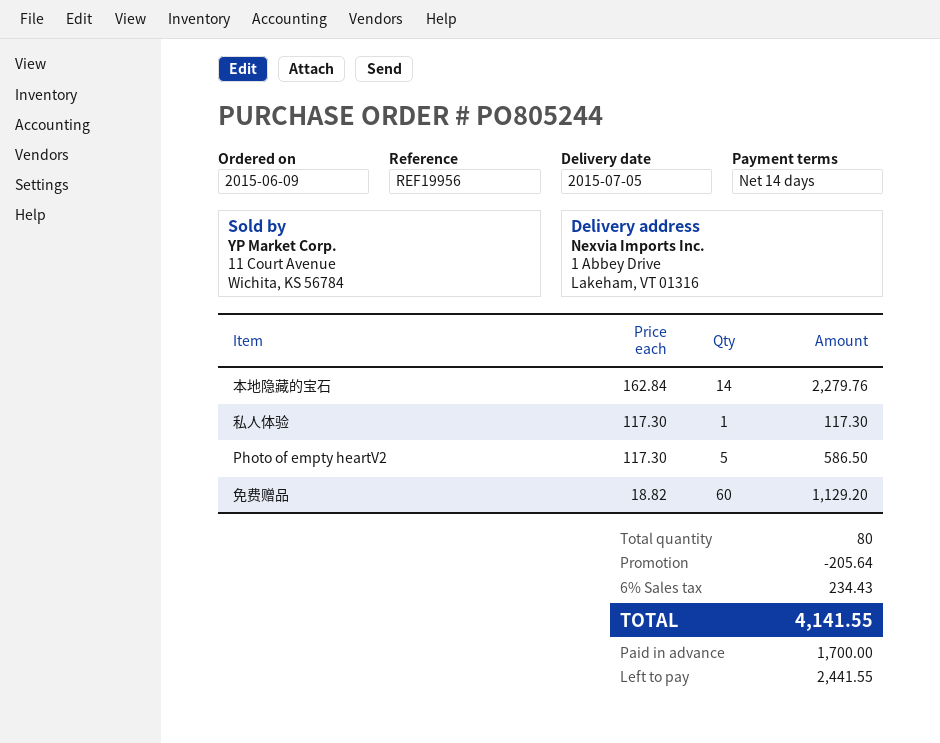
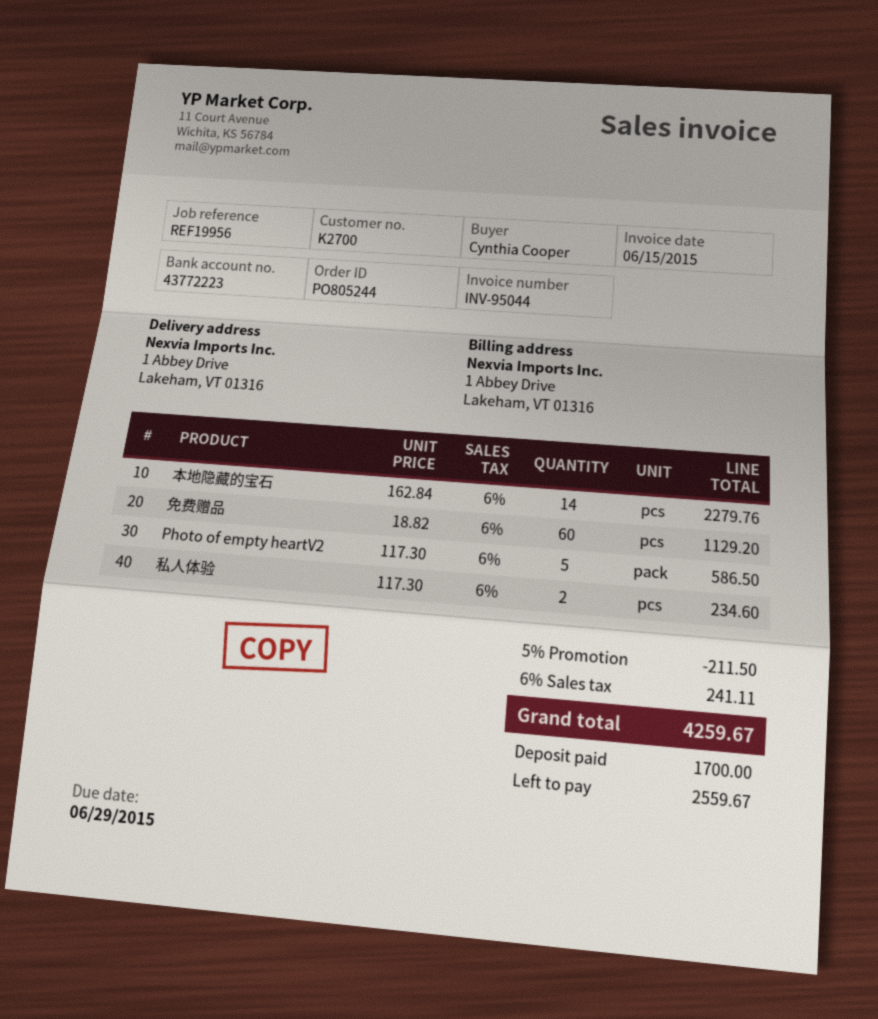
私人体验: 1 x 117.30 = 117.30 -> 2 x 117.30 = 234.60
discount: 205.64 -> 211.50
tax: 6% = 234.43 -> 6% = 241.11
total: 4141.55 -> 4259.67
balance: 2441.55 -> 2559.67

